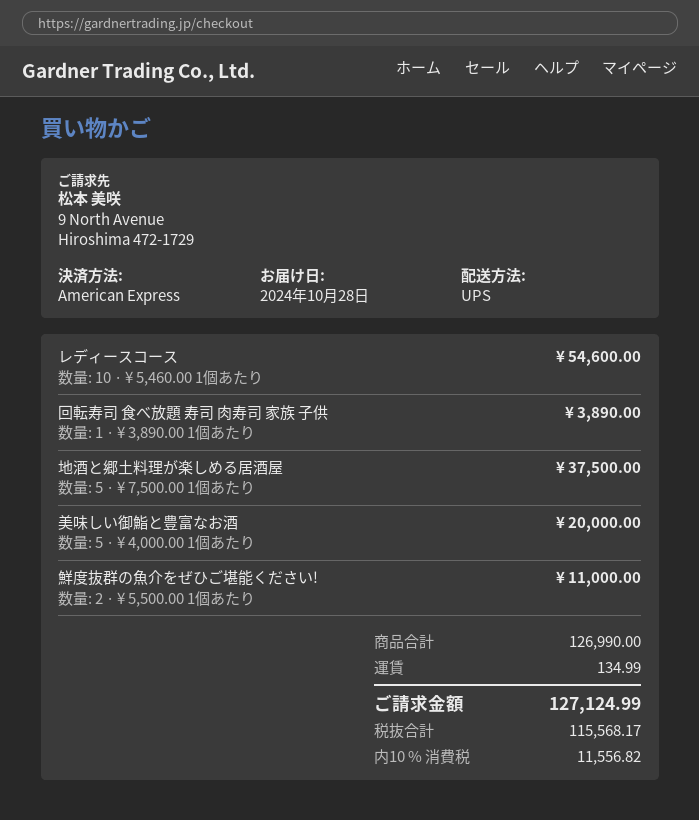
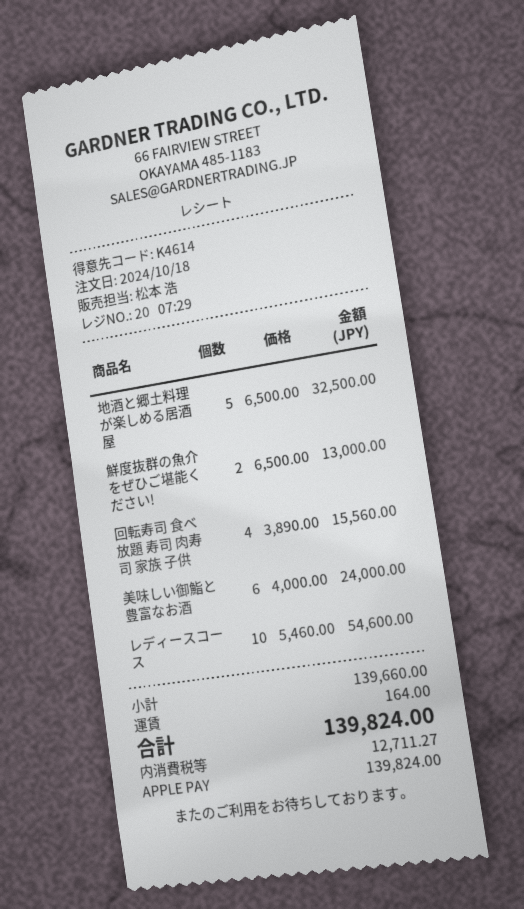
payment method: American Express -> Apple Pay
回転寿司 食べ放題 寿司 肉寿司 家族 子供: 1 x 3890.00 = 3890.00 -> 4 x 3890.00 = 15560.00
地酒と郷土料理が楽しめる居酒屋: 5 x 7500.00 = 37500.00 -> 5 x 6500.00 = 32500.00
美味しい御鮨と豊富なお酒: 5 x 4000.00 = 20000.00 -> 6 x 4000.00 = 24000.00
鮮度抜群の魚介をぜひご堪能ください!: 2 x 5500.00 = 11000.00 -> 2 x 6500.00 = 13000.00
subtotal: 126990.00 -> 139660.00
shipping: 134.99 -> 164.00
tax: 11556.82 -> 12711.27
total: 127124.99 -> 139824.00

